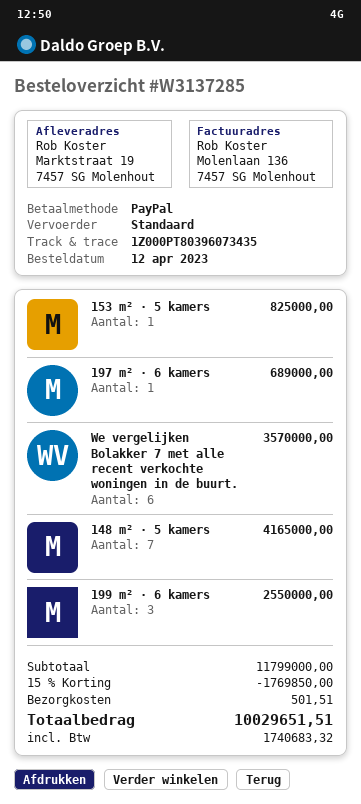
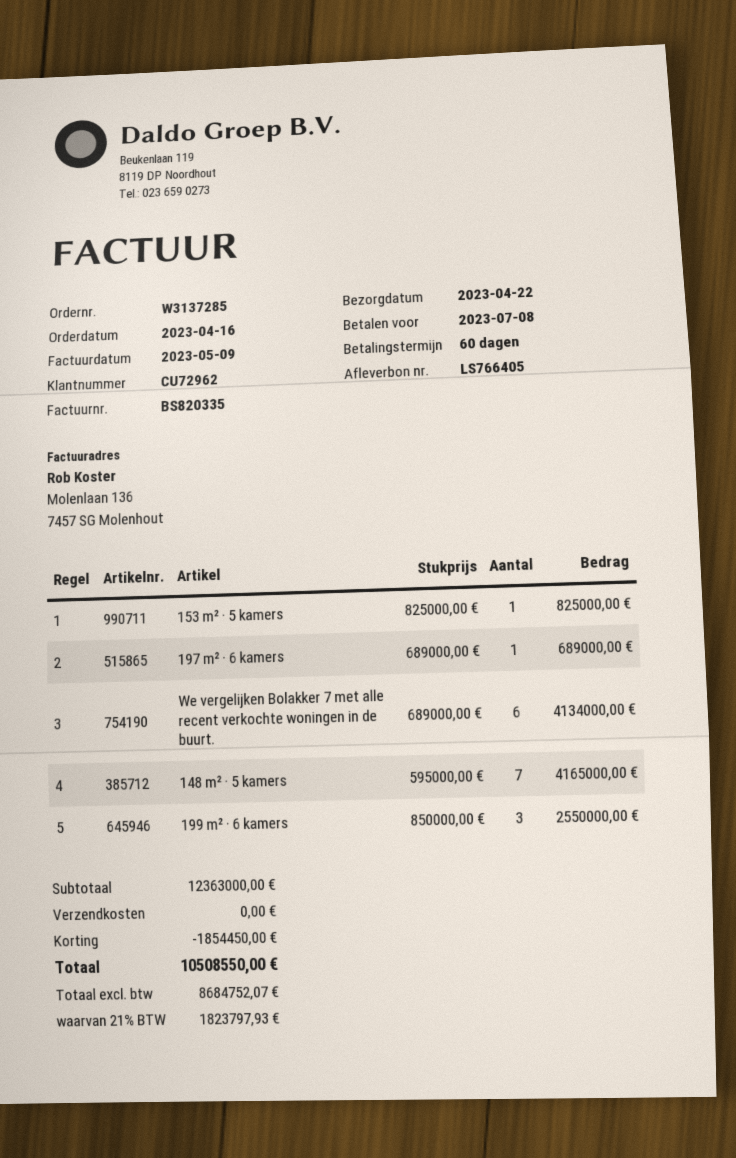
order date: 2023-04-12 -> 2023-04-16
We vergelijken Bolakker 7 met alle recent verkochte woningen in de buurt.: 6 for 3570000.00 -> 6 for 4134000.00
subtotal: 11799000.00 -> 12363000.00
discount: 1769850.00 -> 1854450.00
shipping: 501.51 -> 0.00
tax: 1740683.32 -> 1823797.93
total: 10029651.51 -> 10508550.00

